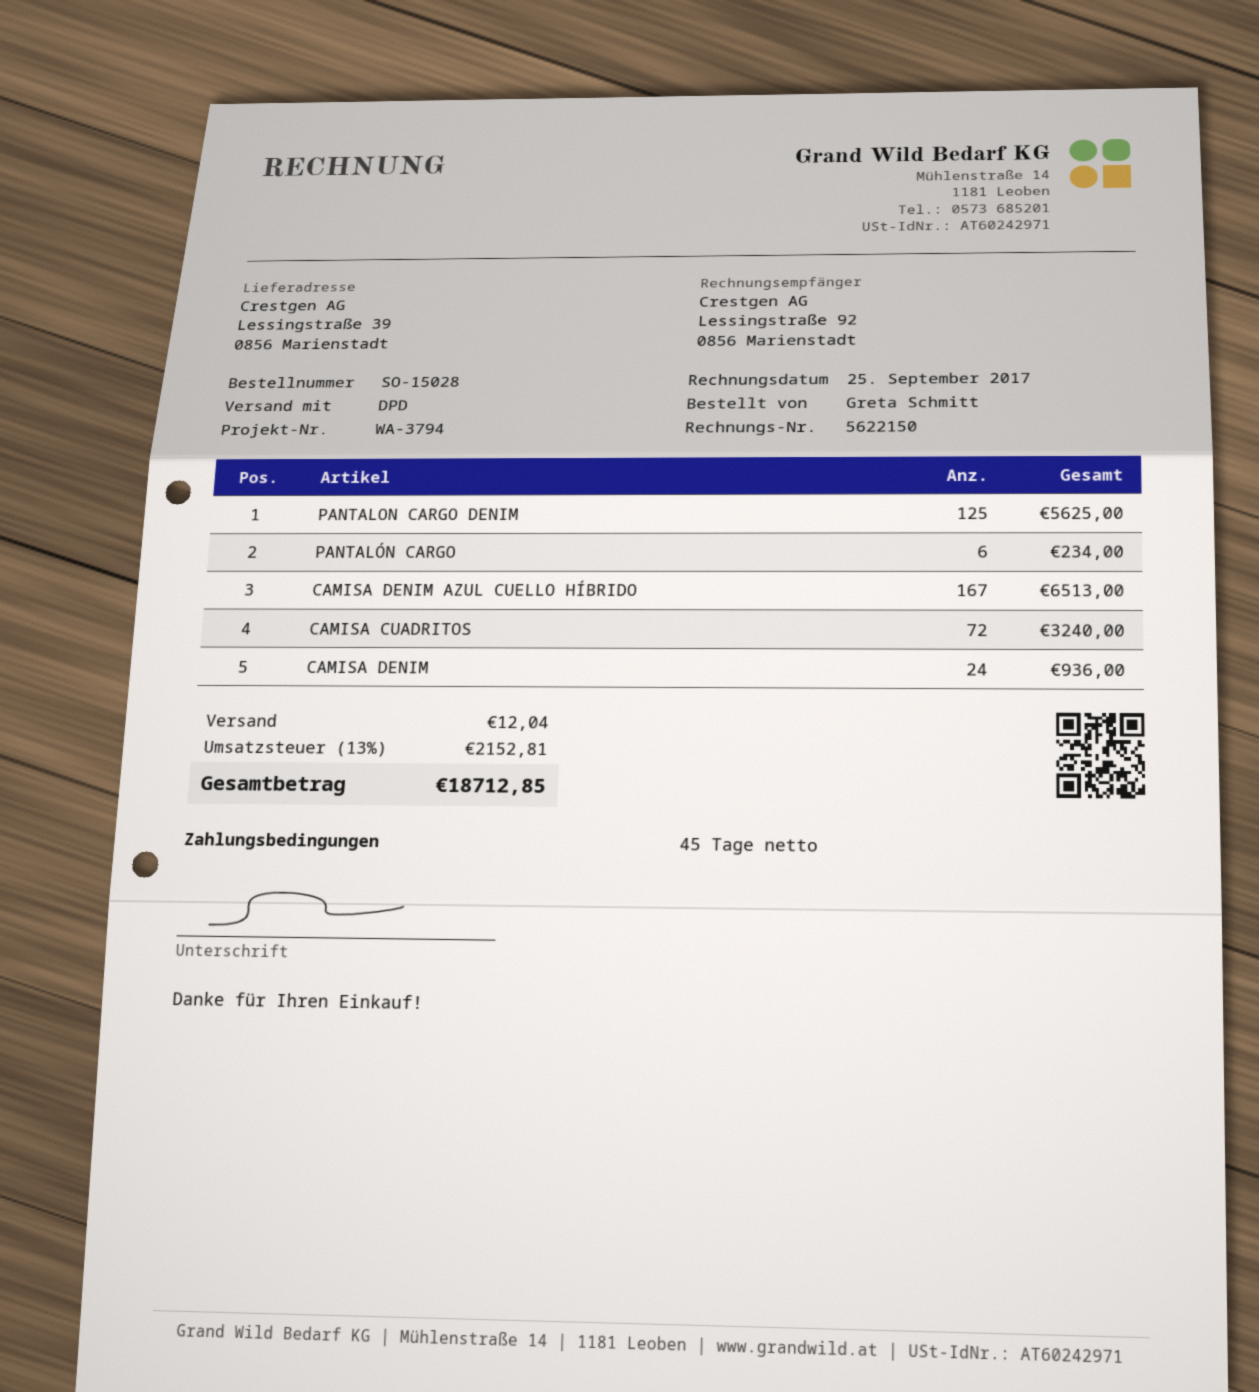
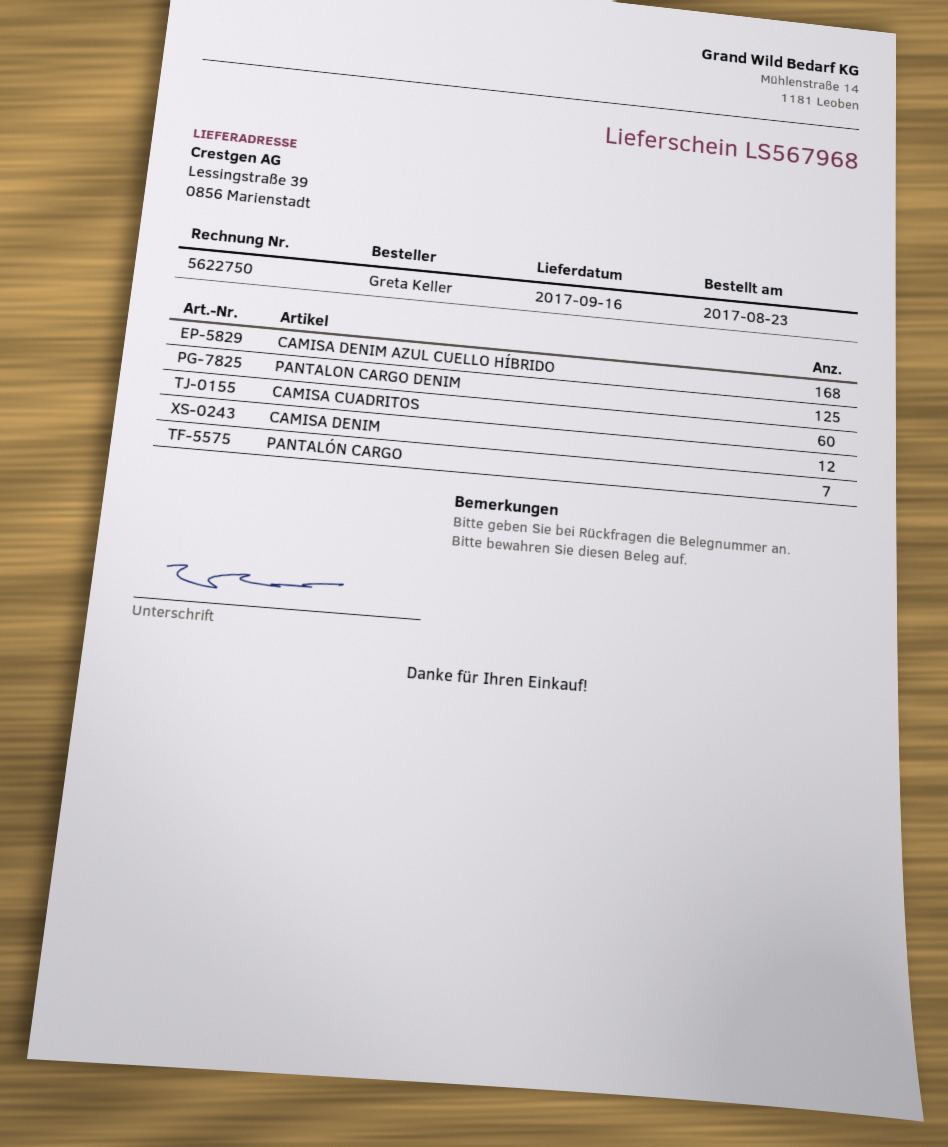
invoice number: 5622150 -> 5622750
ordered by: Greta Schmitt -> Greta Keller
PANTALÓN CARGO: 6 -> 7
CAMISA DENIM AZUL CUELLO HÍBRIDO: 167 -> 168
CAMISA CUADRITOS: 72 -> 60
CAMISA DENIM: 24 -> 12

